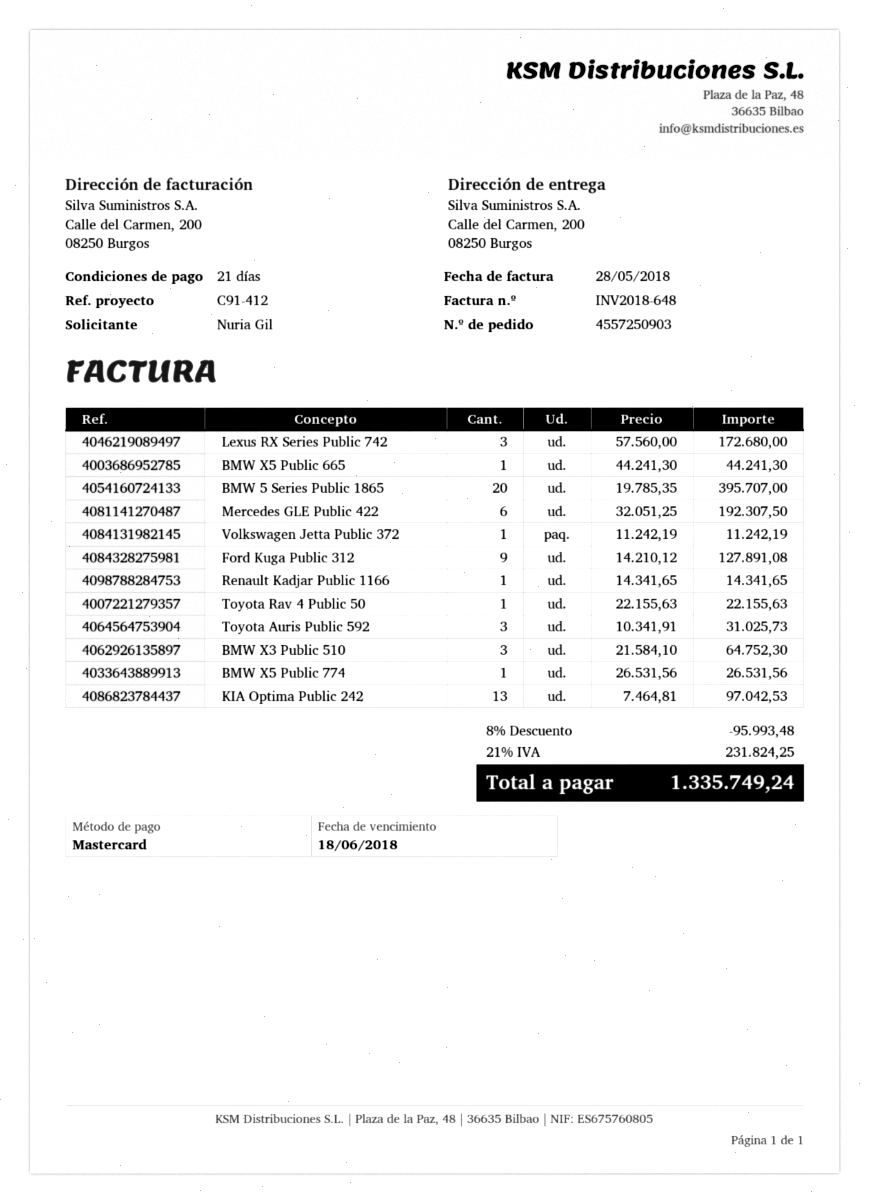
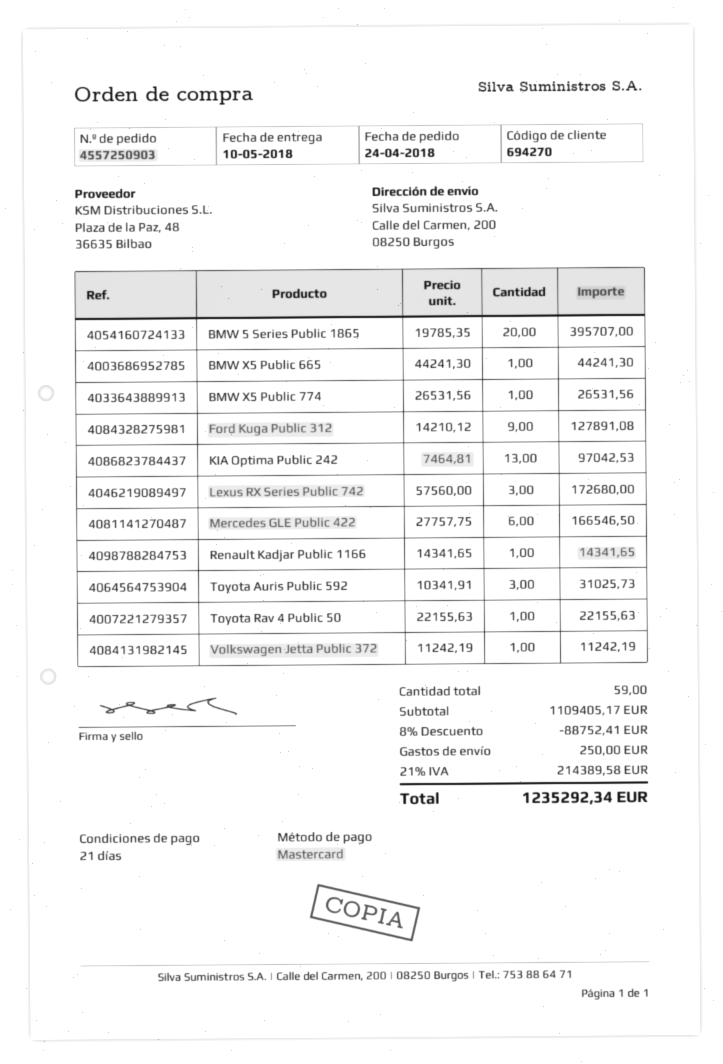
Mercedes GLE Public 422: 6 x 32051.25 = 192307.50 -> 6 x 27757.75 = 166546.50
BMW X3 Public 510: 3 x 21584.10 = 64752.30 -> none
discount: 8% = 95993.48 -> 8% = 88752.41
shipping: none -> 250.00
tax: 21% = 231824.25 -> 21% = 214389.58
total: 1335749.24 -> 1235292.34

